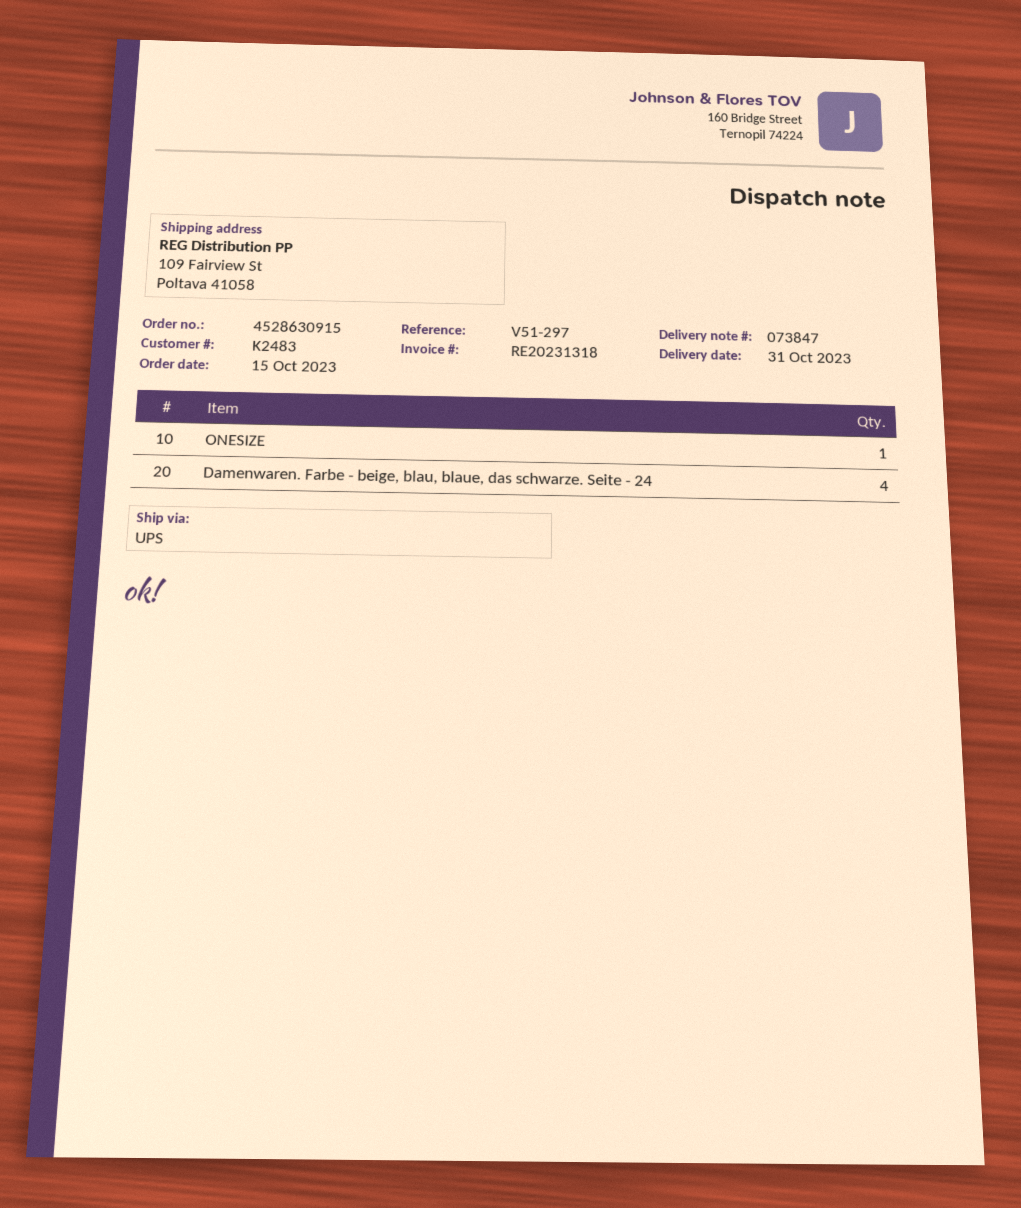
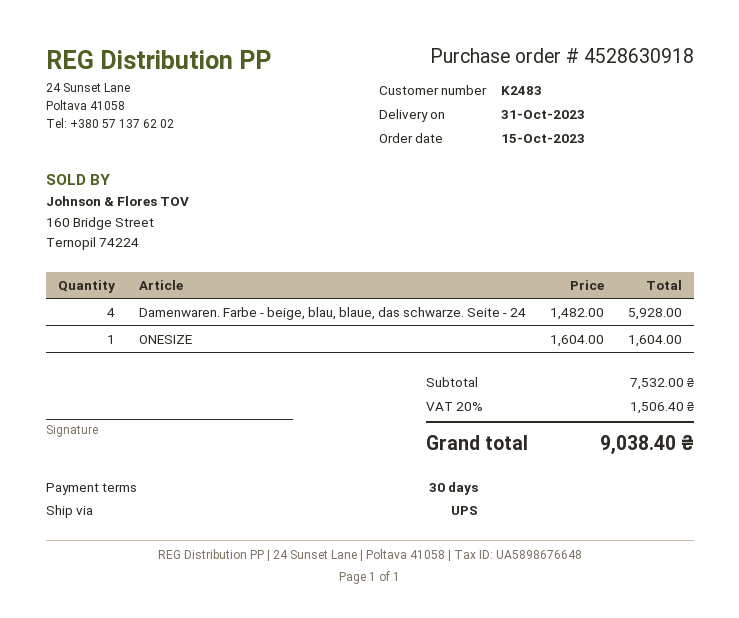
order number: 4528630915 -> 4528630918

